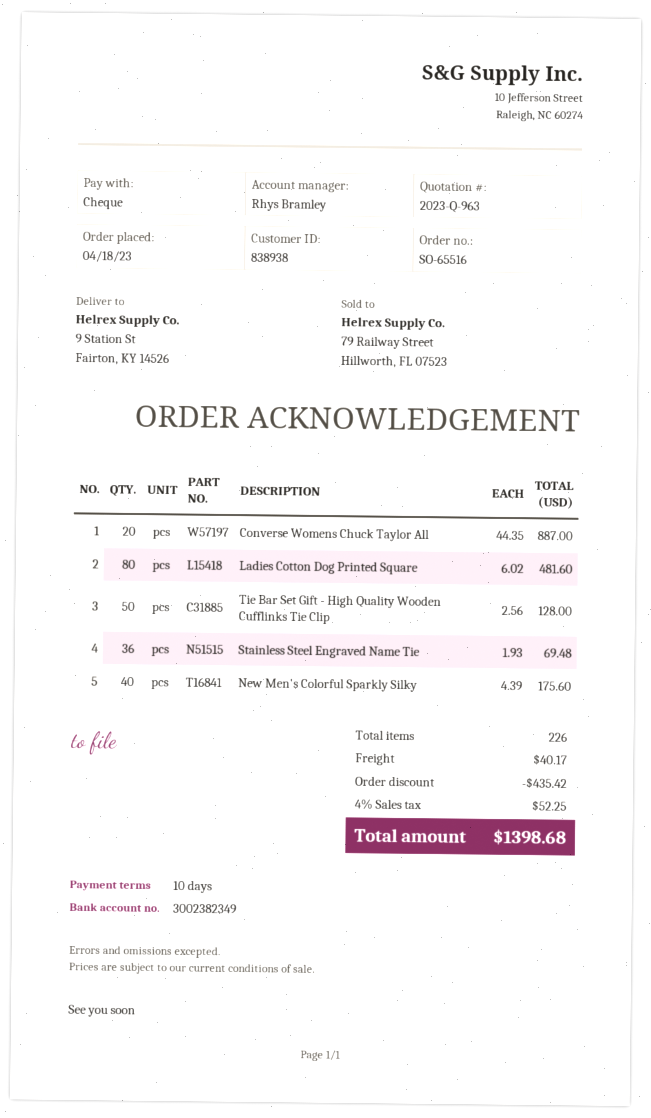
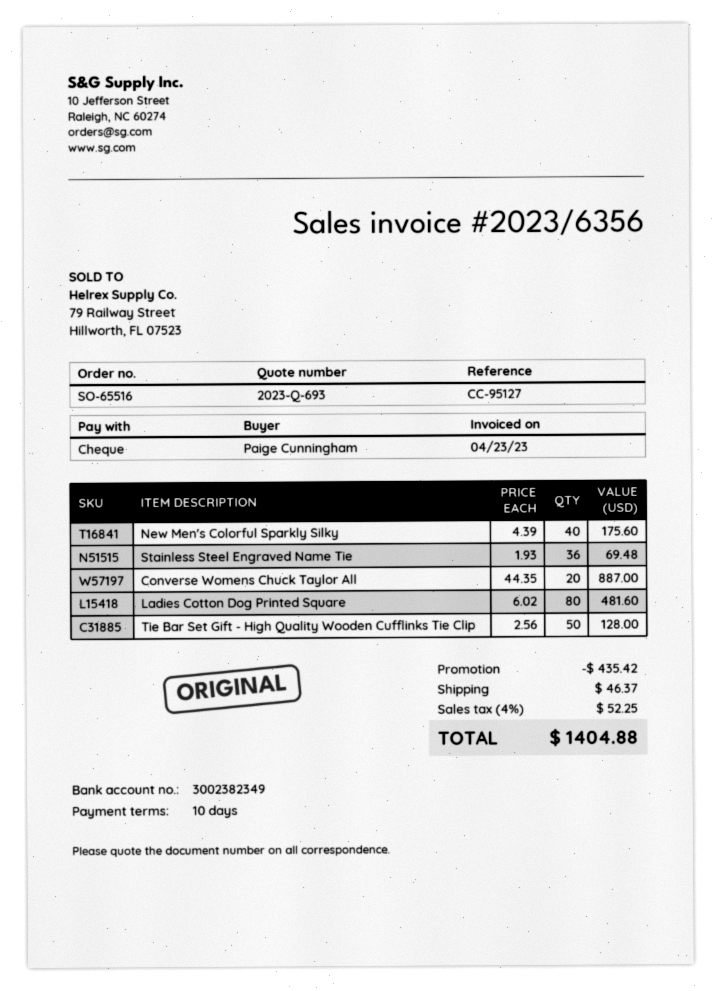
quote number: 2023-Q-963 -> 2023-Q-693
shipping: 40.17 -> 46.37
total: 1398.68 -> 1404.88

